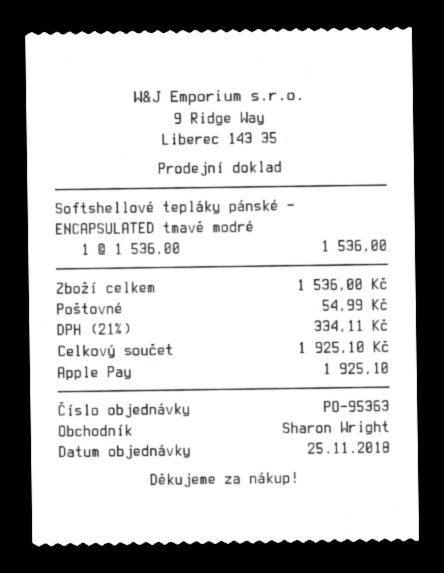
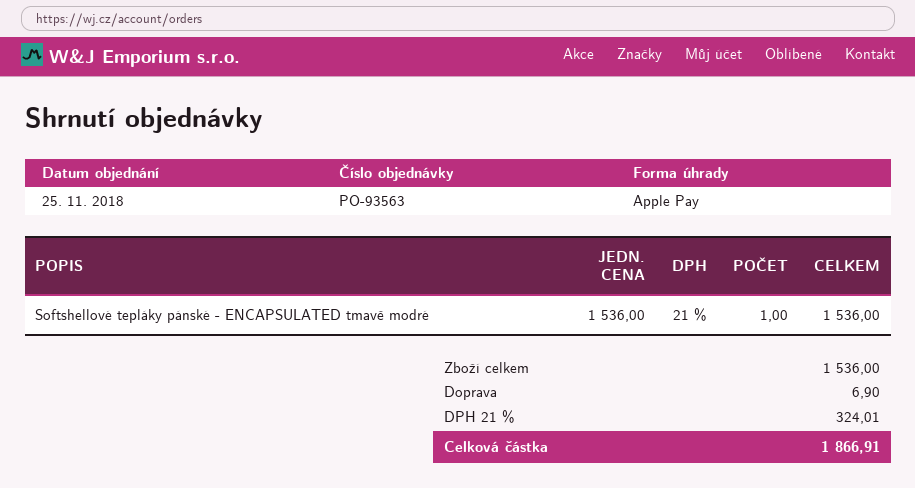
order number: PO-95363 -> PO-93563
shipping: 54.99 -> 6.90
tax: 21% = 334.11 -> 21% = 324.01
total: 1925.10 -> 1866.91

